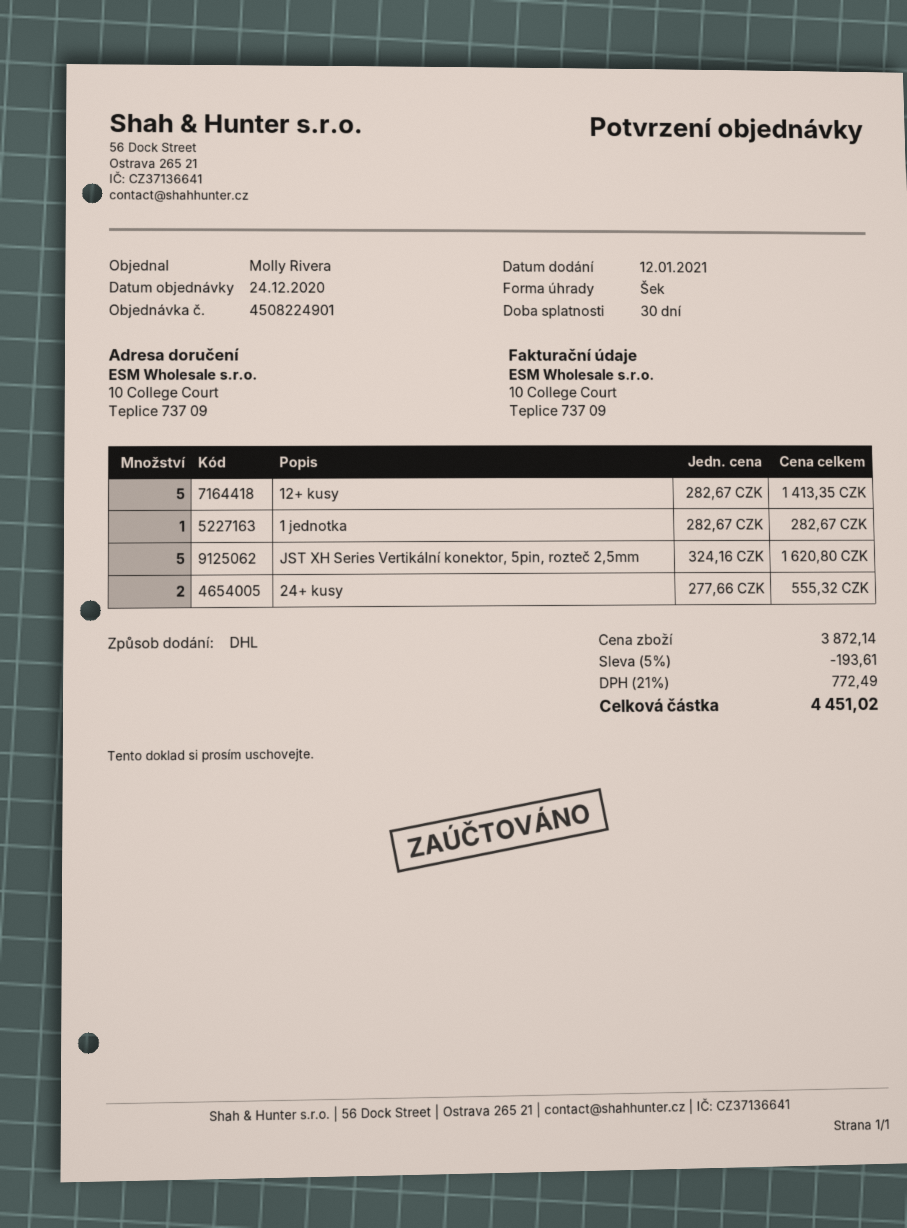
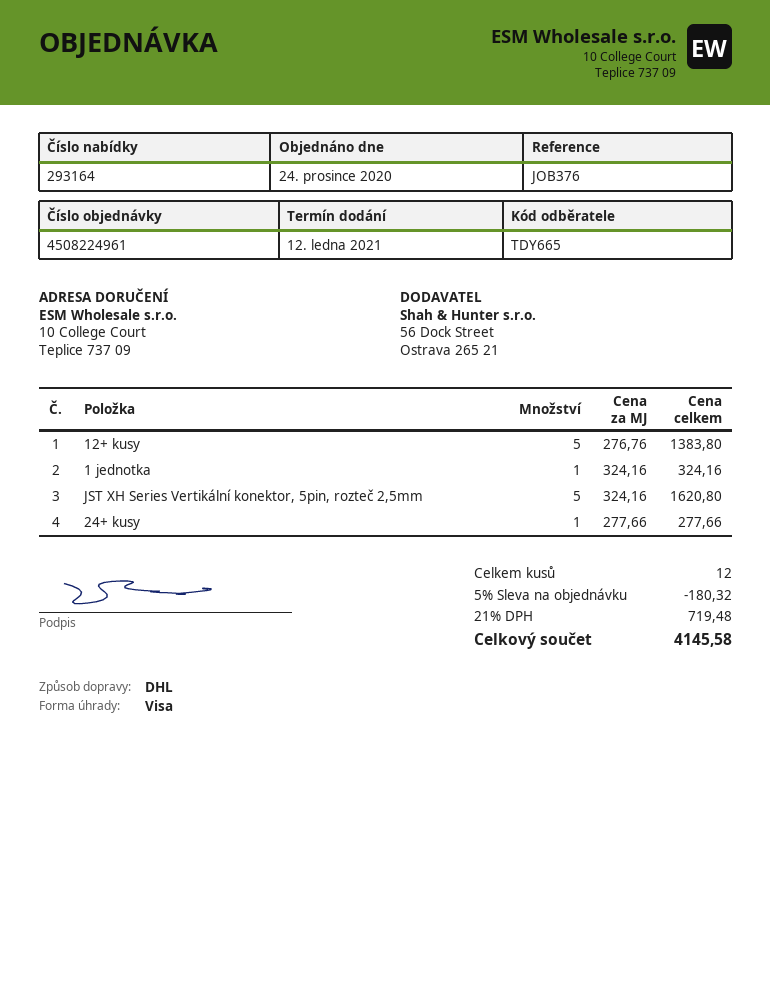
order number: 4508224901 -> 4508224961
payment method: cheque -> Visa
12+ kusy: 5 x 282.67 = 1413.35 -> 5 x 276.76 = 1383.80
1 jednotka: 1 x 282.67 = 282.67 -> 1 x 324.16 = 324.16
24+ kusy: 2 x 277.66 = 555.32 -> 1 x 277.66 = 277.66
discount: 5% = 193.61 -> 5% = 180.32
tax: 21% = 772.49 -> 21% = 719.48
total: 4451.02 -> 4145.58

